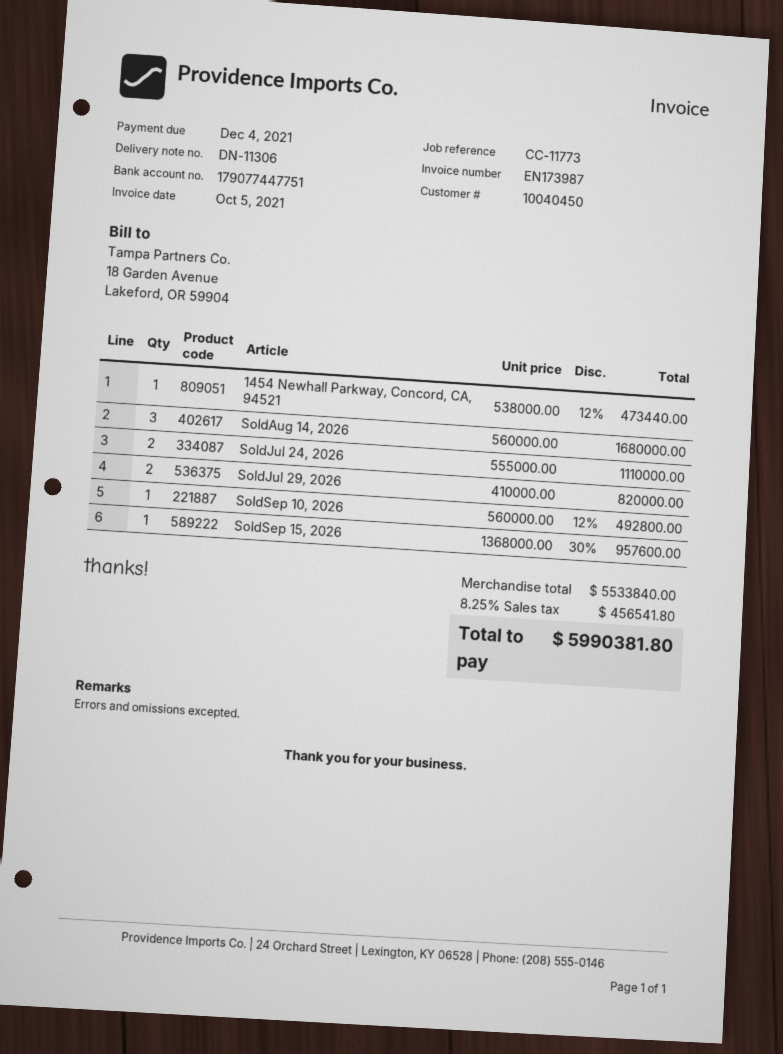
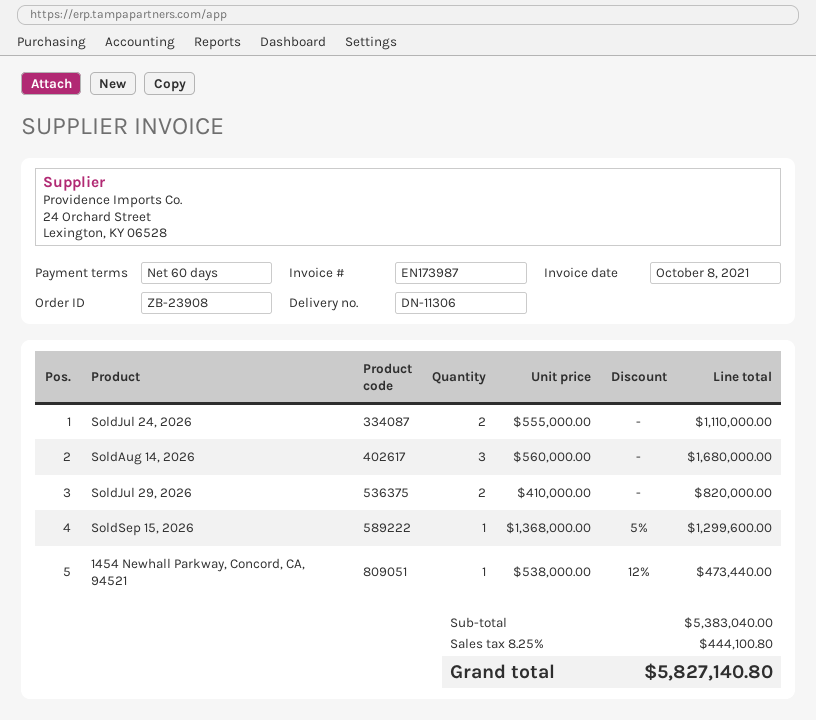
invoice date: 2021-10-05 -> 2021-10-08
SoldSep 10, 2026: 1 x 560000.00 - 12% = 492800.00 -> none
SoldSep 15, 2026: 1 x 1368000.00 - 30% = 957600.00 -> 1 x 1368000.00 - 5% = 1299600.00
subtotal: 5533840.00 -> 5383040.00
tax: 8.25% = 456541.80 -> 8.25% = 444100.80
total: 5990381.80 -> 5827140.80

